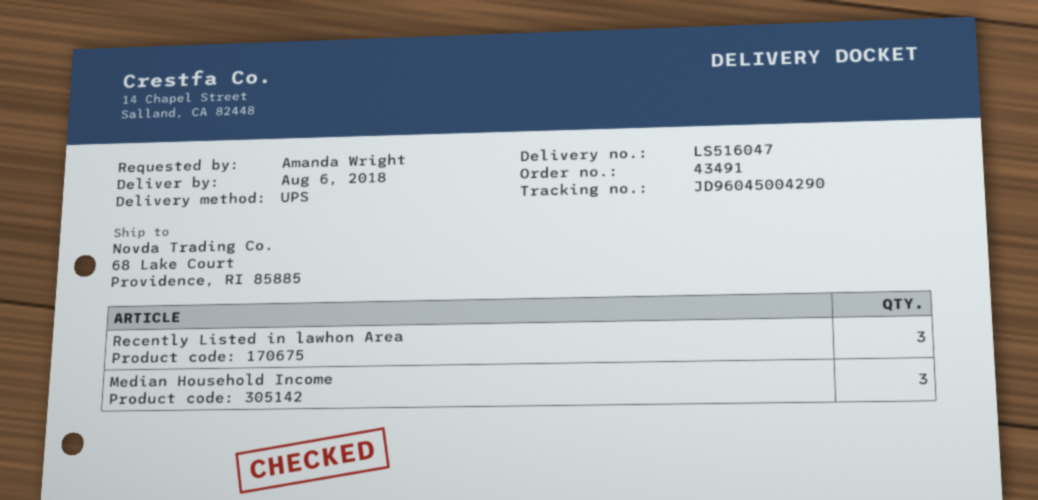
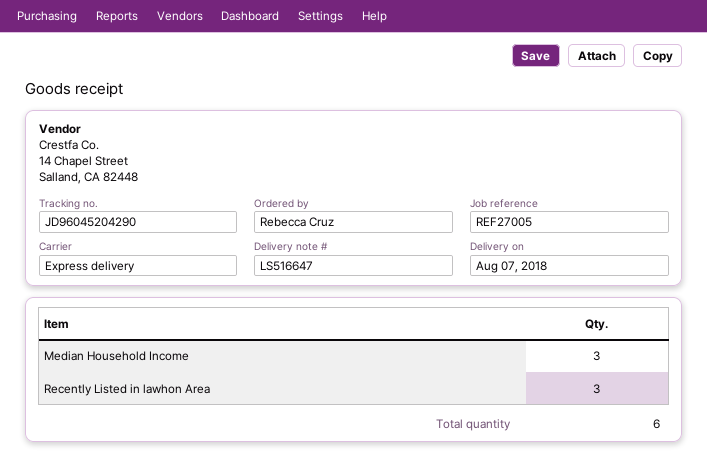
delivery note number: LS516047 -> LS516647
delivery date: 2018-08-06 -> 2018-08-07
ordered by: Amanda Wright -> Rebecca Cruz
shipping method: UPS -> express
tracking number: JD96045004290 -> JD96045204290

